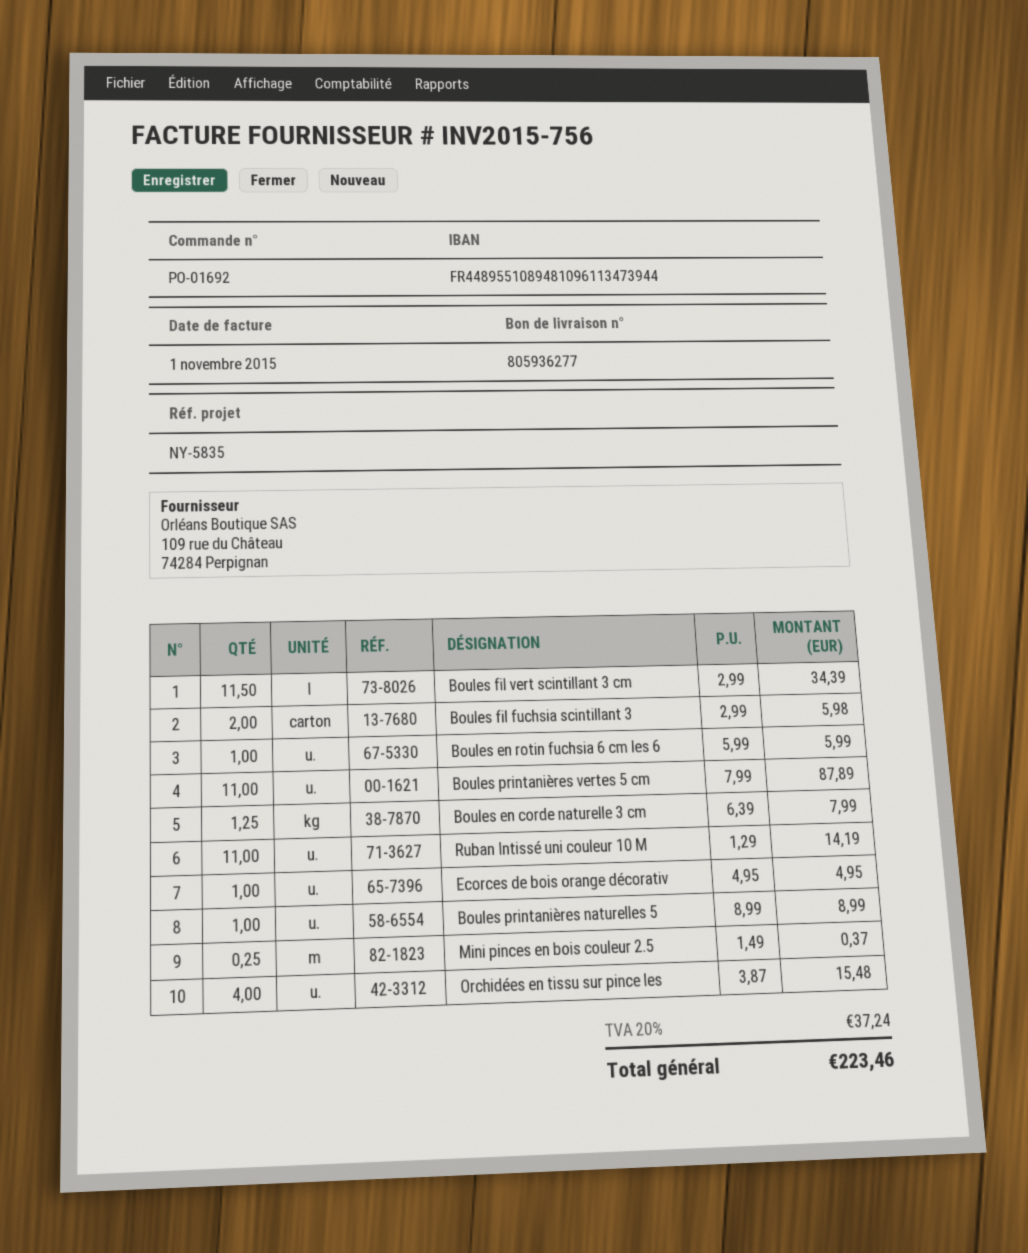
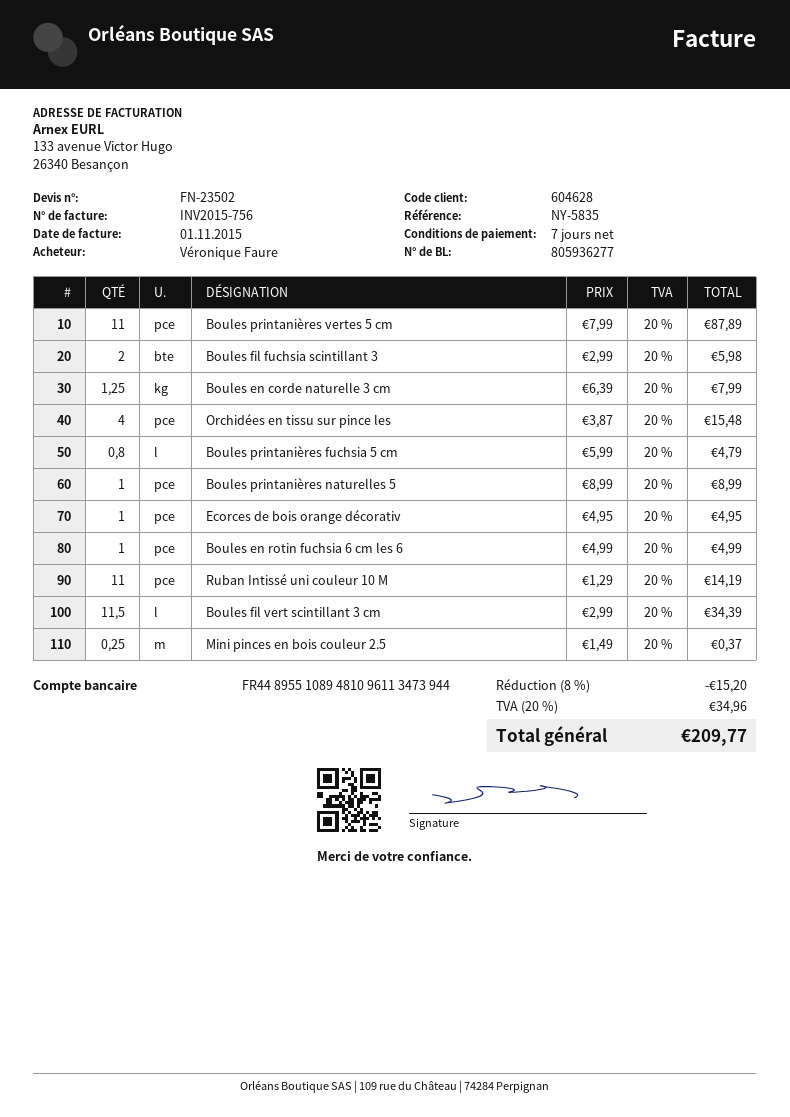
Boules en rotin fuchsia 6 cm les 6: 1 x 5.99 = 5.99 -> 1 x 4.99 = 4.99
Boules printanières fuchsia 5 cm: none -> 0.8 x 5.99 = 4.79
discount: none -> 8% = 15.20
tax: 20% = 37.24 -> 20% = 34.96
total: 223.46 -> 209.77

